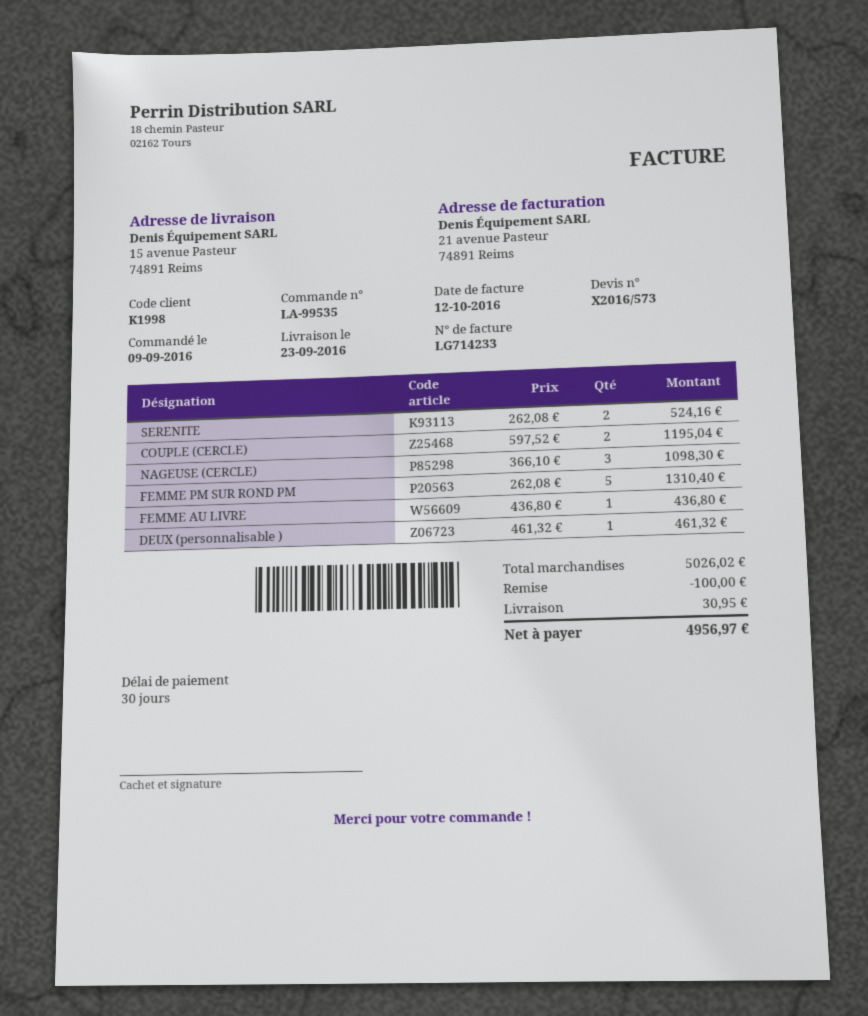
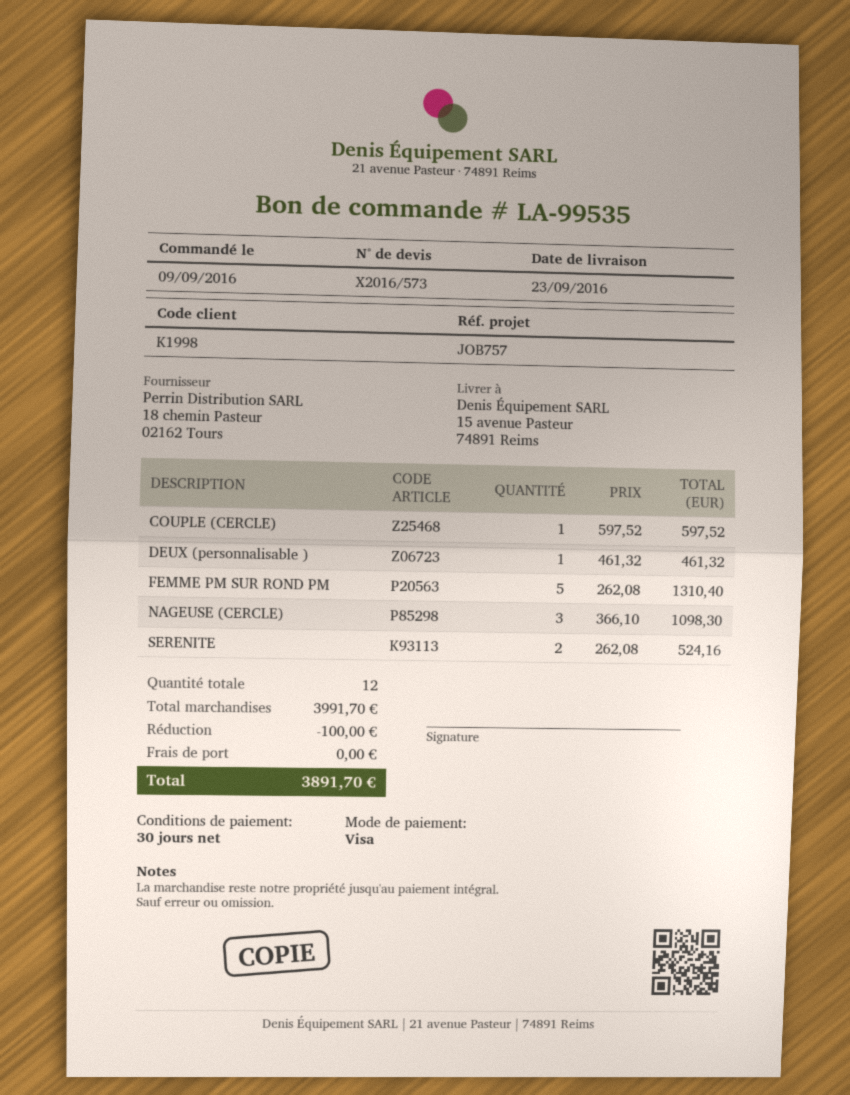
COUPLE (CERCLE): 2 x 597.52 = 1195.04 -> 1 x 597.52 = 597.52
FEMME AU LIVRE: 1 x 436.80 = 436.80 -> none
subtotal: 5026.02 -> 3991.70
shipping: 30.95 -> 0.00
total: 4956.97 -> 3891.70

